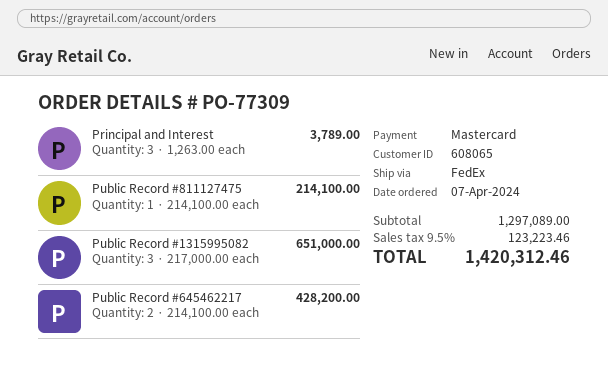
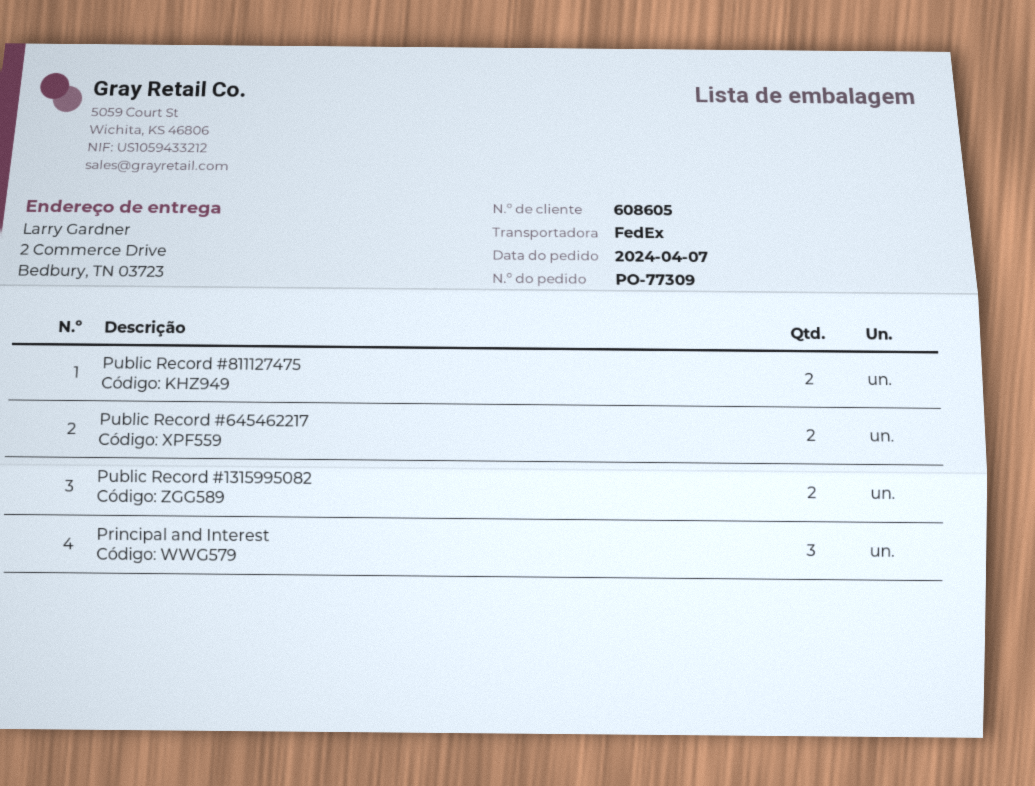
customer number: 608065 -> 608605
Public Record #811127475: 1 -> 2
Public Record #1315995082: 3 -> 2

